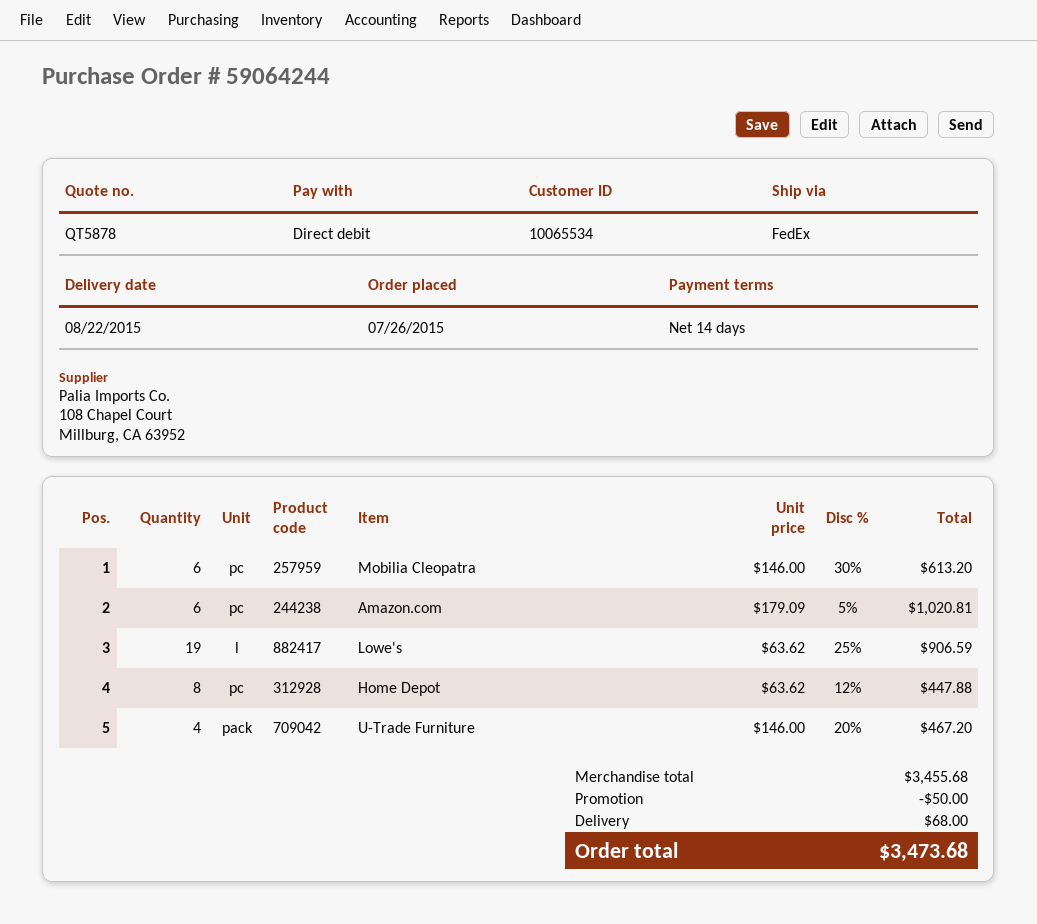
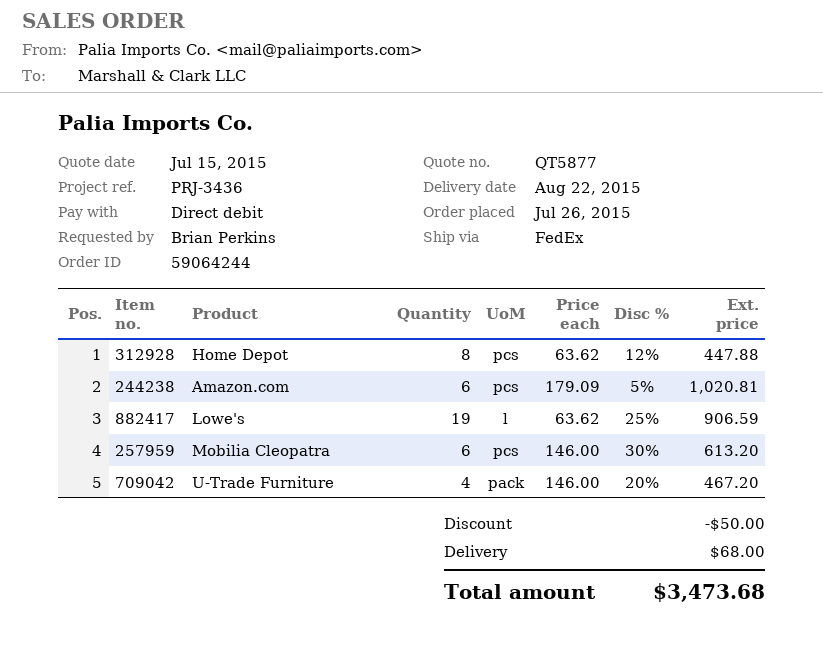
quote number: QT5878 -> QT5877

